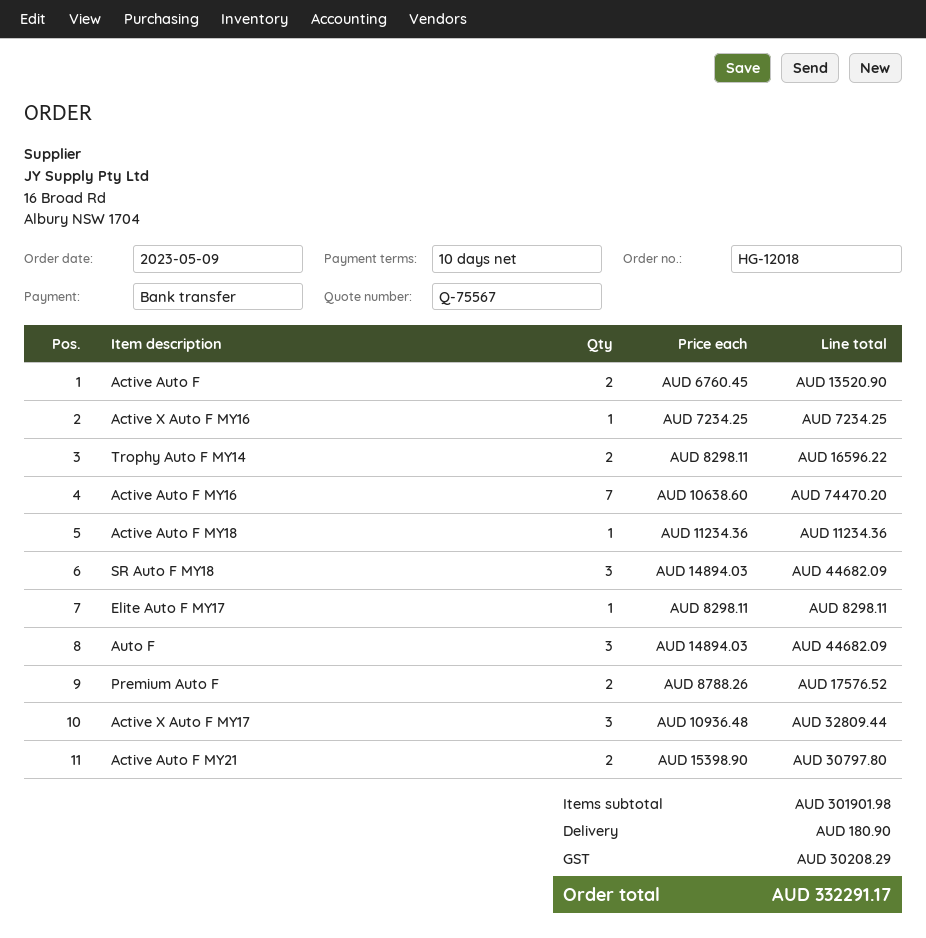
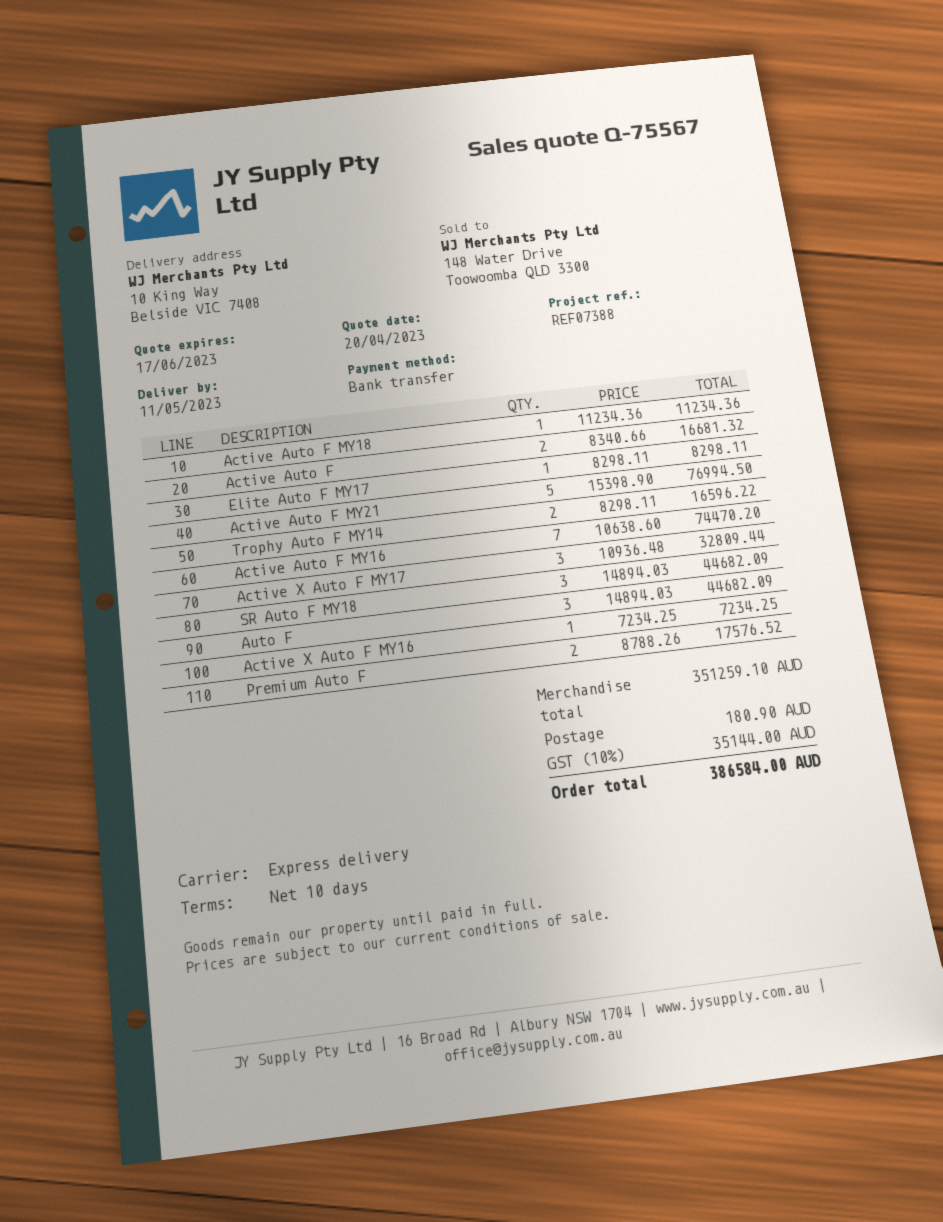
Active Auto F: 2 x 6760.45 = 13520.90 -> 2 x 8340.66 = 16681.32
Active Auto F MY21: 2 x 15398.90 = 30797.80 -> 5 x 15398.90 = 76994.50
subtotal: 301901.98 -> 351259.10
tax: 30208.29 -> 35144.00
total: 332291.17 -> 386584.00

